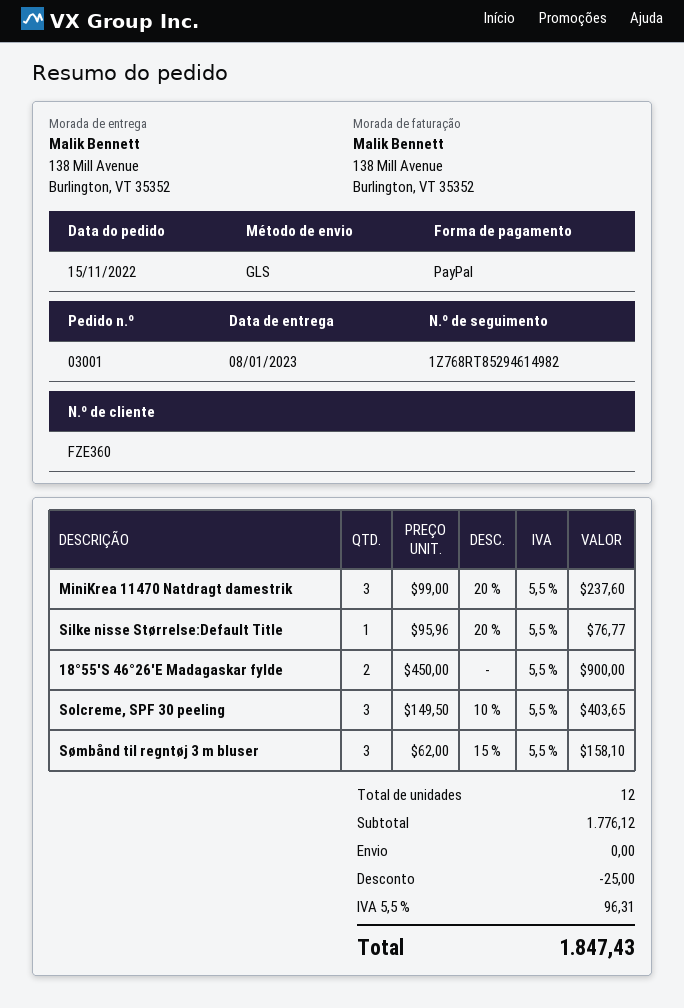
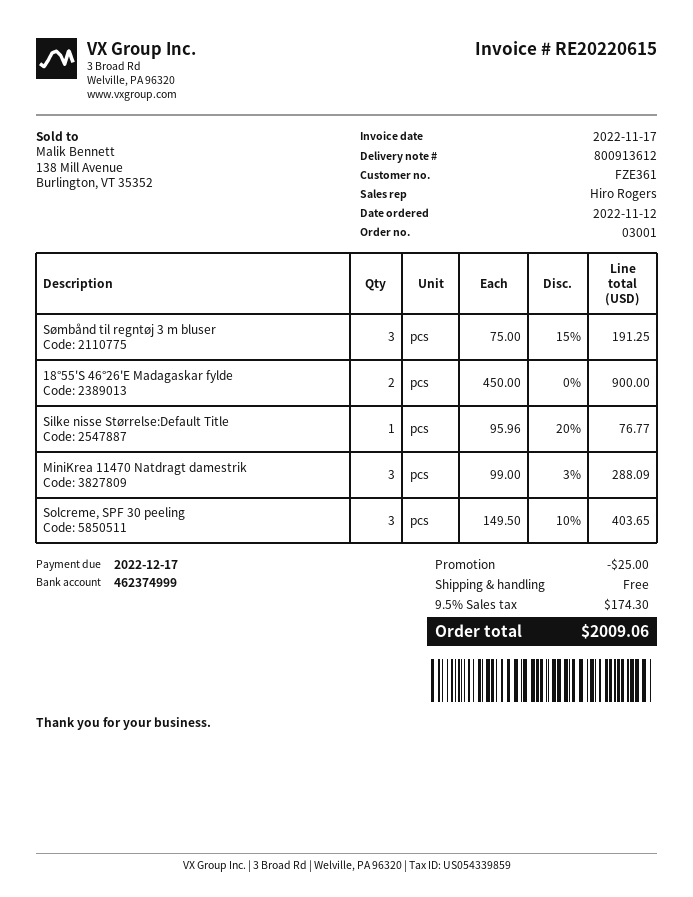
order date: 2022-11-15 -> 2022-11-12
customer number: FZE360 -> FZE361
MiniKrea 11470 Natdragt damestrik: 3 x 99.00 - 20% = 237.60 -> 3 x 99.00 - 3% = 288.09
Sømbånd til regntøj 3 m bluser: 3 x 62.00 - 15% = 158.10 -> 3 x 75.00 - 15% = 191.25
tax: 5.5% = 96.31 -> 9.5% = 174.30
total: 1847.43 -> 2009.06

